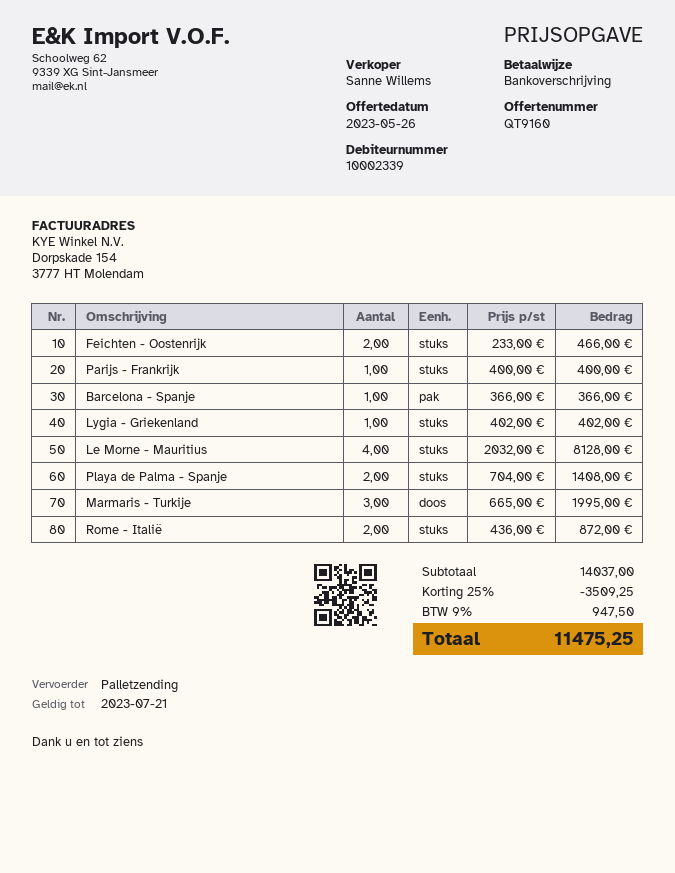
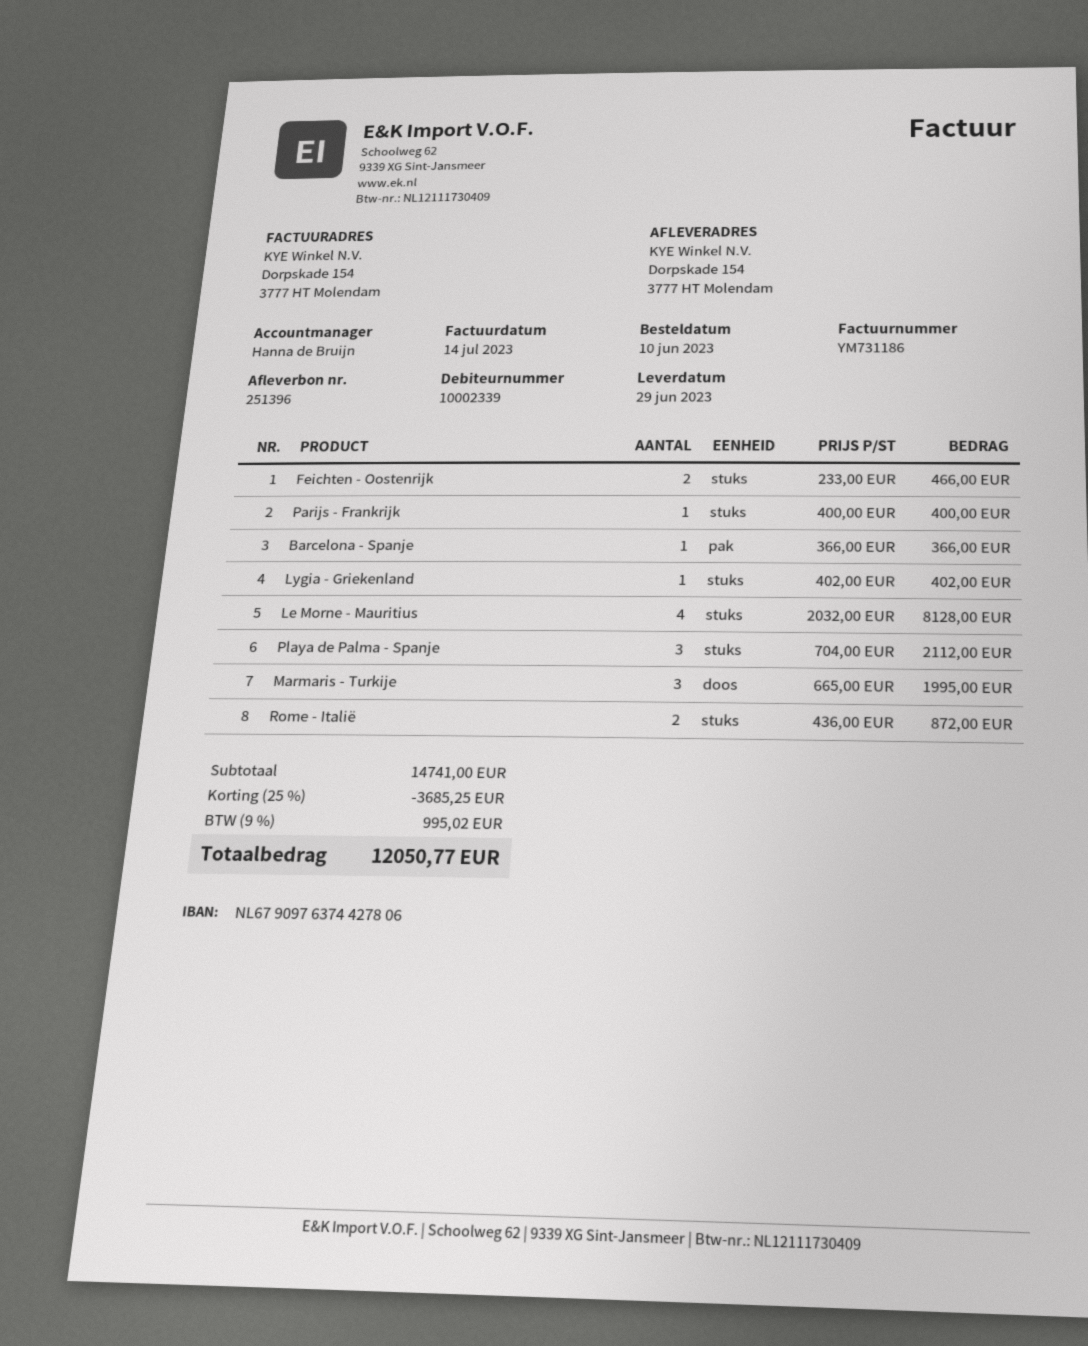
sales rep: Sanne Willems -> Hanna de Bruijn
Playa de Palma - Spanje: 2 x 704.00 = 1408.00 -> 3 x 704.00 = 2112.00
subtotal: 14037.00 -> 14741.00
discount: 25% = 3509.25 -> 25% = 3685.25
tax: 9% = 947.50 -> 9% = 995.02
total: 11475.25 -> 12050.77

